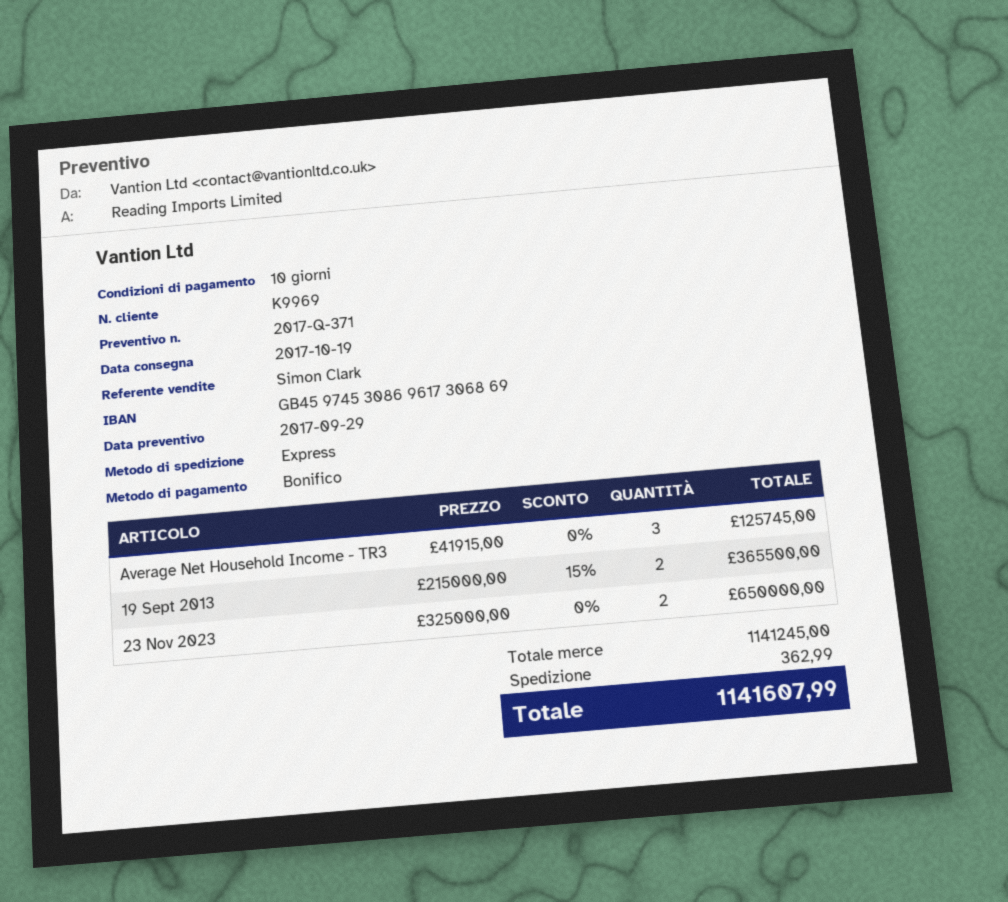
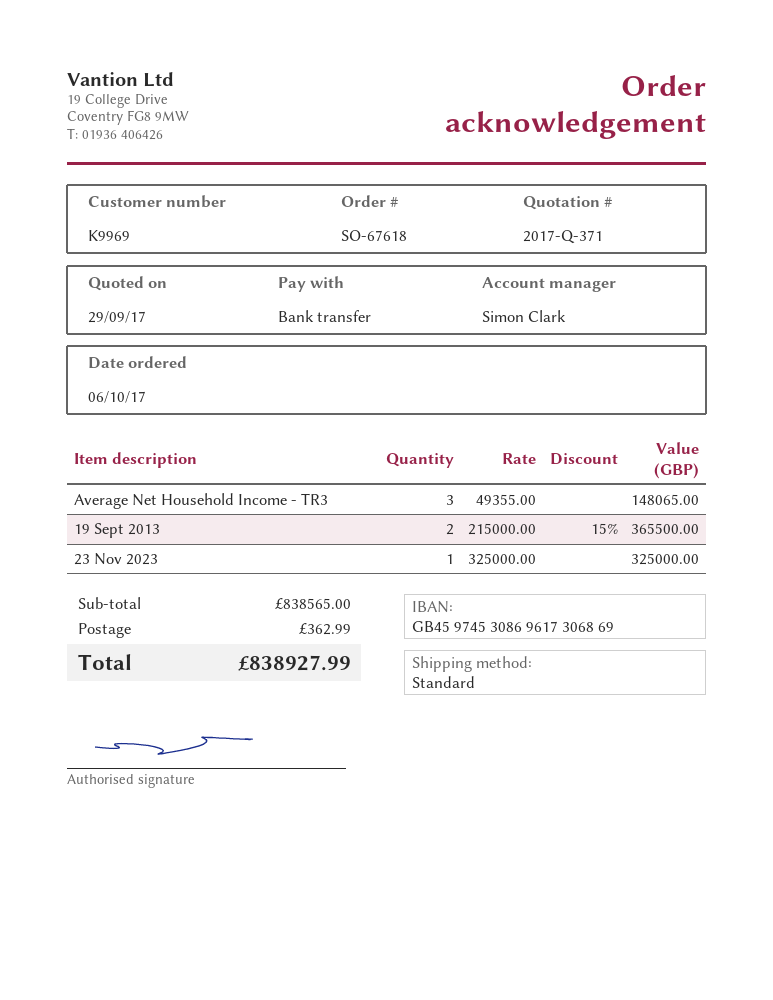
shipping method: express -> standard
Average Net Household Income - TR3: 3 x 41915.00 = 125745.00 -> 3 x 49355.00 = 148065.00
23 Nov 2023: 2 x 325000.00 = 650000.00 -> 1 x 325000.00 = 325000.00
subtotal: 1141245.00 -> 838565.00
total: 1141607.99 -> 838927.99

